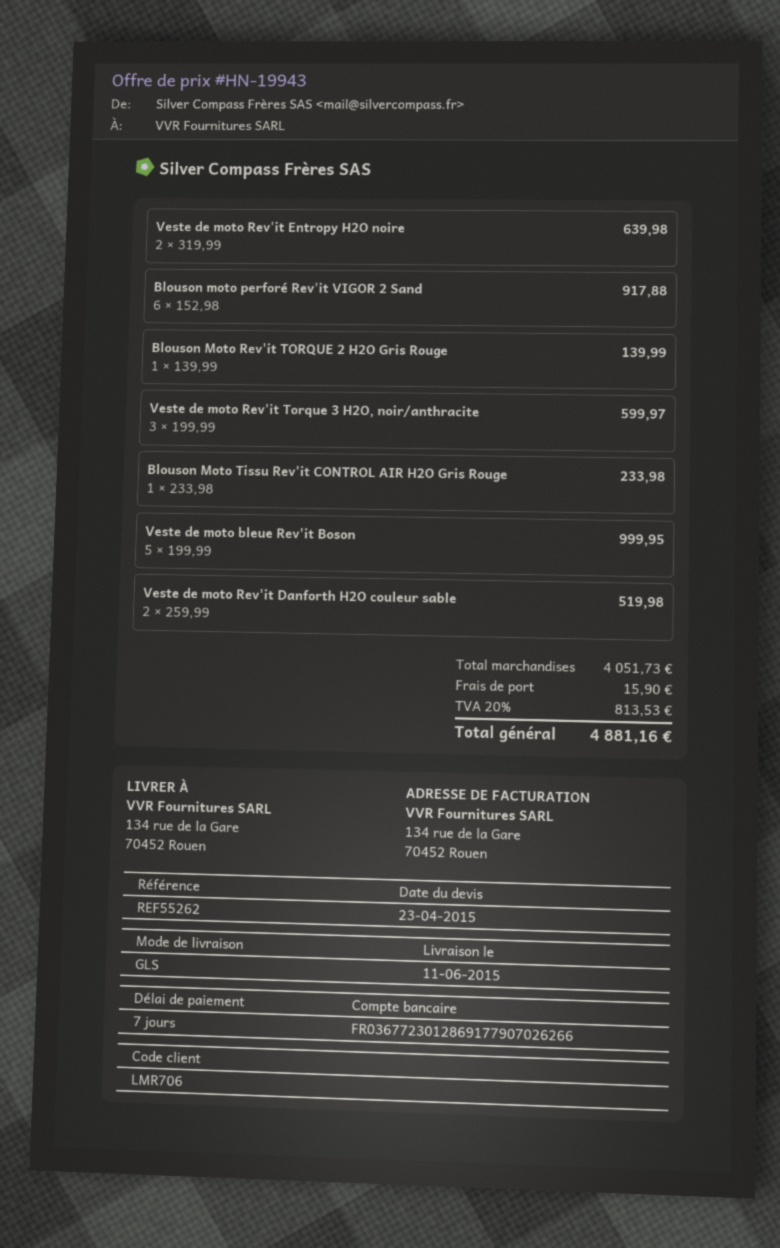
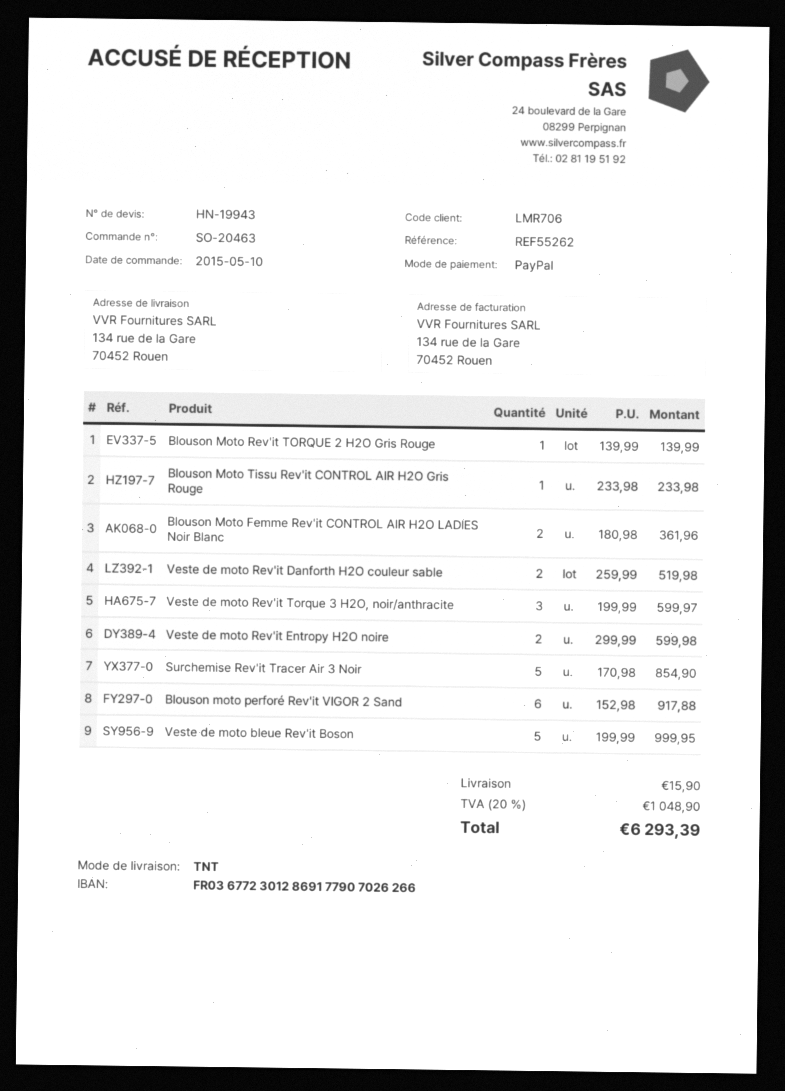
shipping method: GLS -> TNT
Veste de moto Rev'it Entropy H2O noire: 2 x 319.99 = 639.98 -> 2 x 299.99 = 599.98
Blouson Moto Femme Rev'it CONTROL AIR H2O LADIES Noir Blanc: none -> 2 x 180.98 = 361.96
Surchemise Rev'it Tracer Air 3 Noir: none -> 5 x 170.98 = 854.90
tax: 20% = 813.53 -> 20% = 1048.90
total: 4881.16 -> 6293.39

